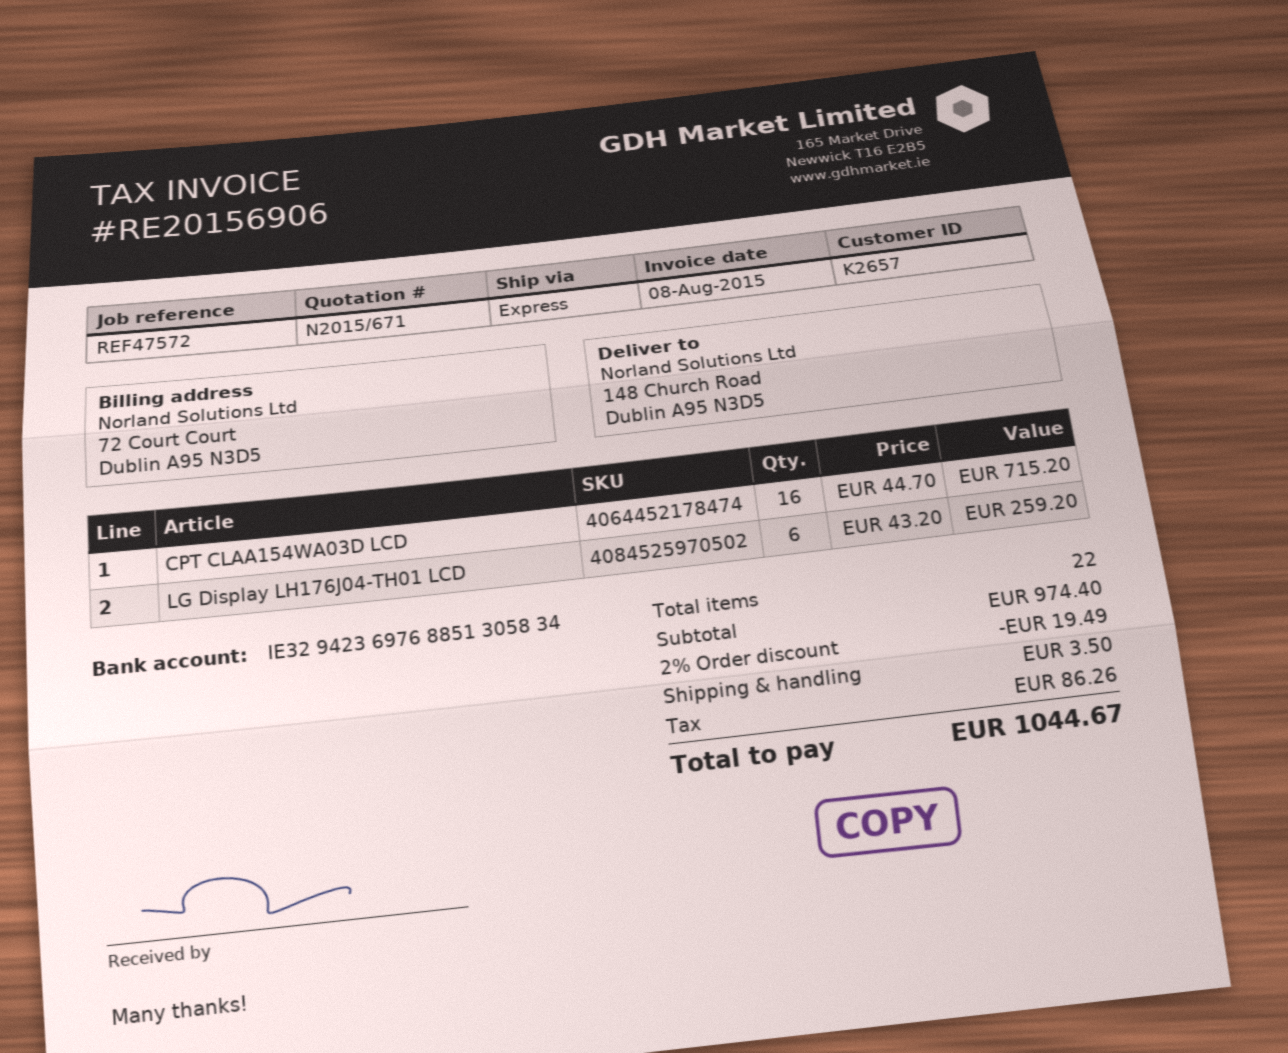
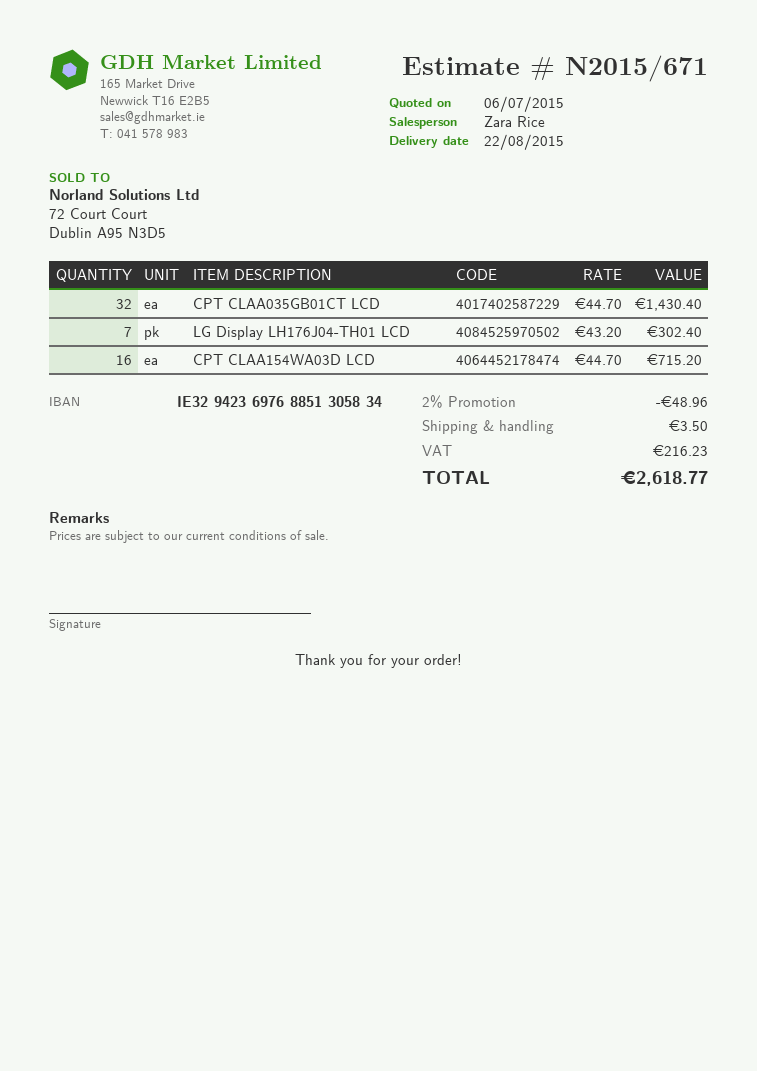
LG Display LH176J04-TH01 LCD: 6 x 43.20 = 259.20 -> 7 x 43.20 = 302.40
CPT CLAA035GB01CT LCD: none -> 32 x 44.70 = 1430.40
discount: 2% = 19.49 -> 2% = 48.96
tax: 86.26 -> 216.23
total: 1044.67 -> 2618.77

